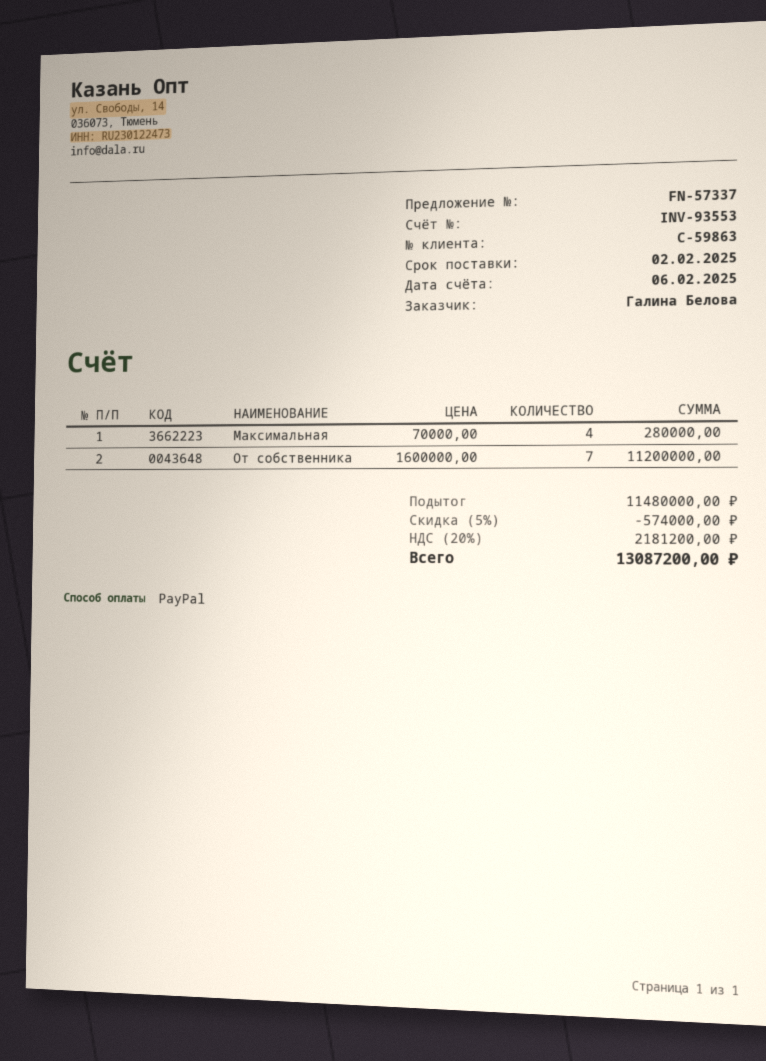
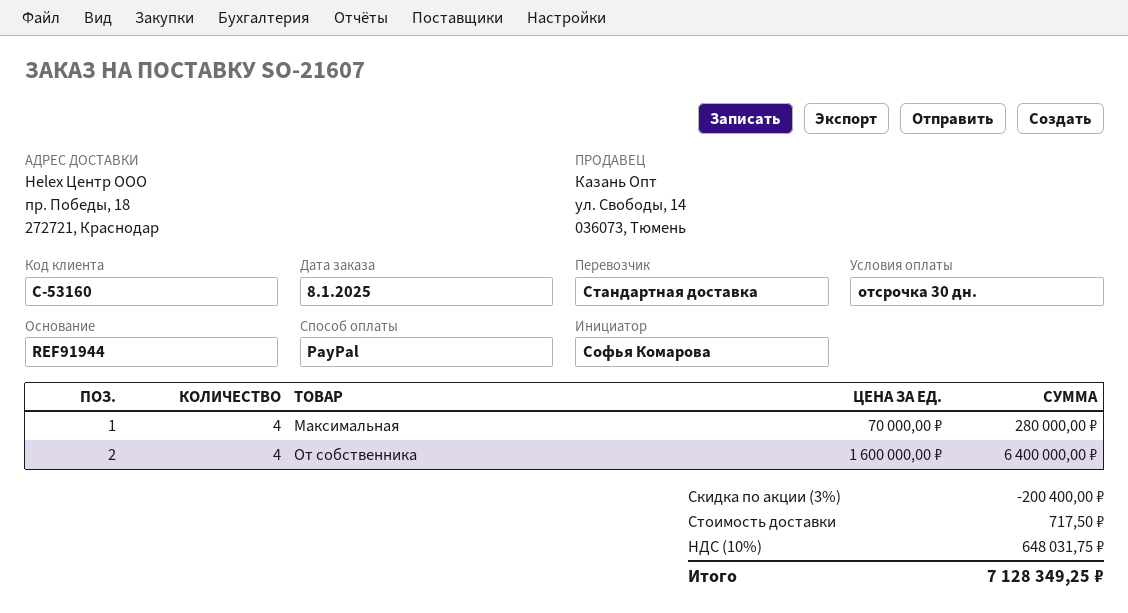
customer number: C-59863 -> C-53160
ordered by: Галина Белова -> Софья Комарова
От собственника: 7 x 1600000.00 = 11200000.00 -> 4 x 1600000.00 = 6400000.00
discount: 5% = 574000.00 -> 3% = 200400.00
shipping: none -> 717.50
tax: 20% = 2181200.00 -> 10% = 648031.75
total: 13087200.00 -> 7128349.25

